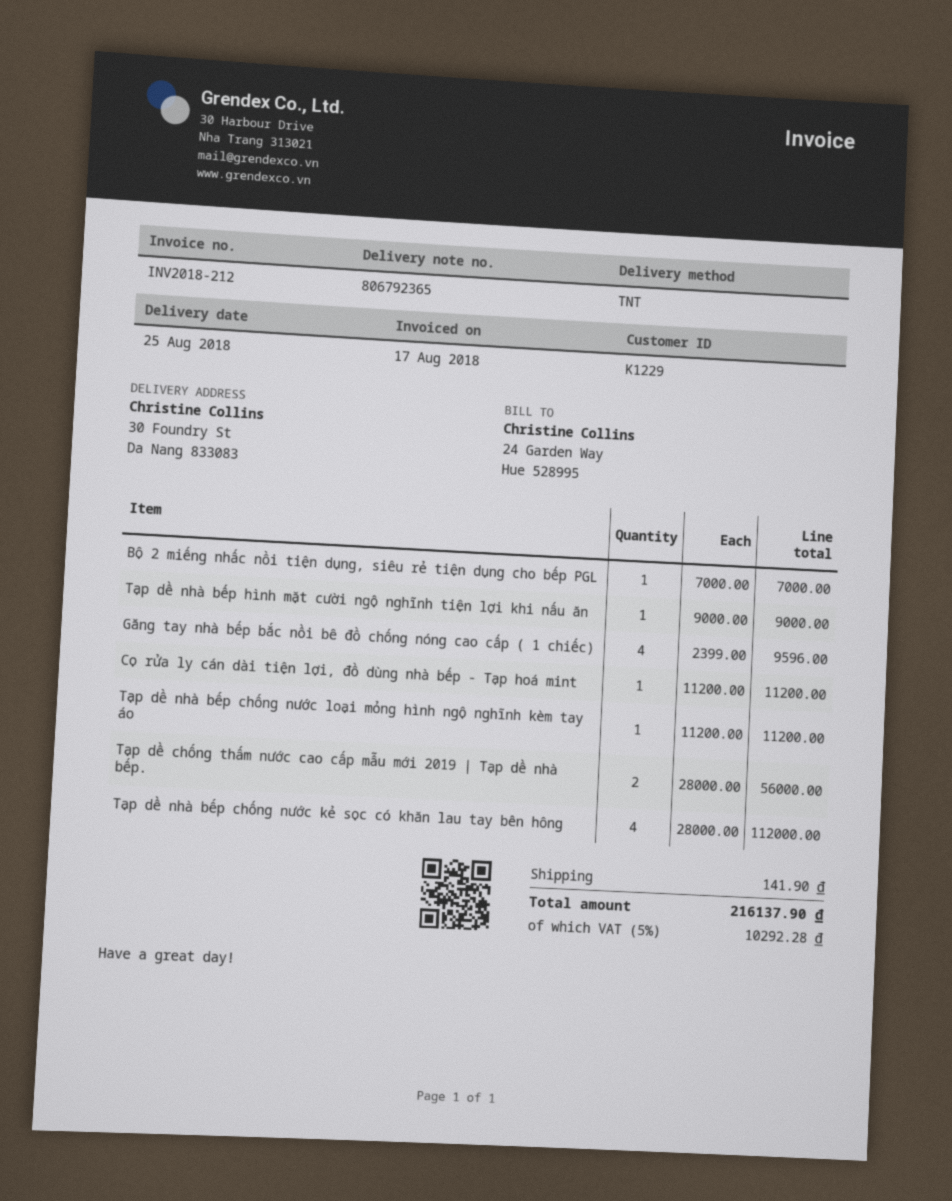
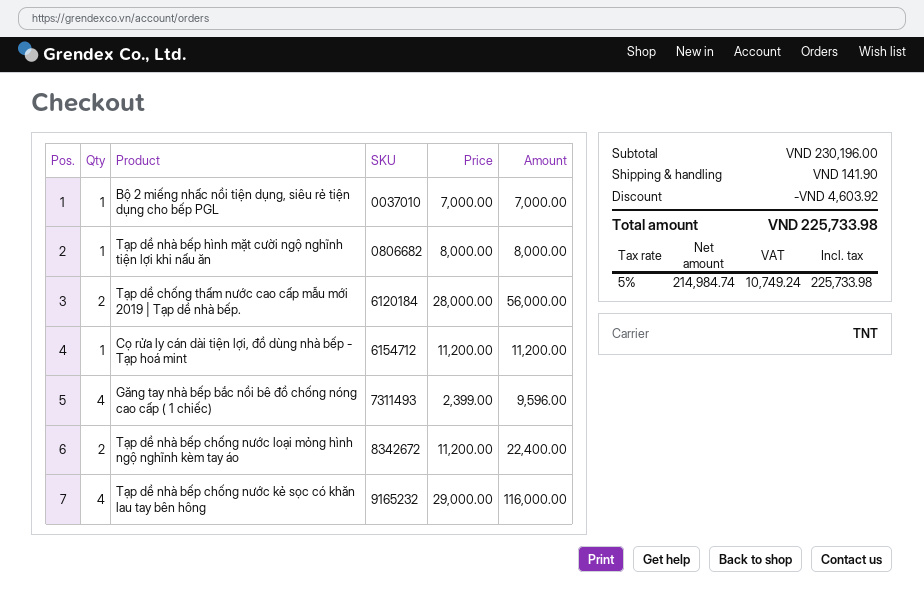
Tạp dề nhà bếp hình mặt cười ngộ nghĩnh tiện lợi khi nấu ăn: 1 x 9000.00 = 9000.00 -> 1 x 8000.00 = 8000.00
Tạp dề nhà bếp chống nước loại mỏng hình ngộ nghĩnh kèm tay áo: 1 x 11200.00 = 11200.00 -> 2 x 11200.00 = 22400.00
Tạp dề nhà bếp chống nước kẻ sọc có khăn lau tay bên hông: 4 x 28000.00 = 112000.00 -> 4 x 29000.00 = 116000.00
discount: none -> 4603.92
tax: 5% = 10292.28 -> 5% = 10749.24
total: 216137.90 -> 225733.98

